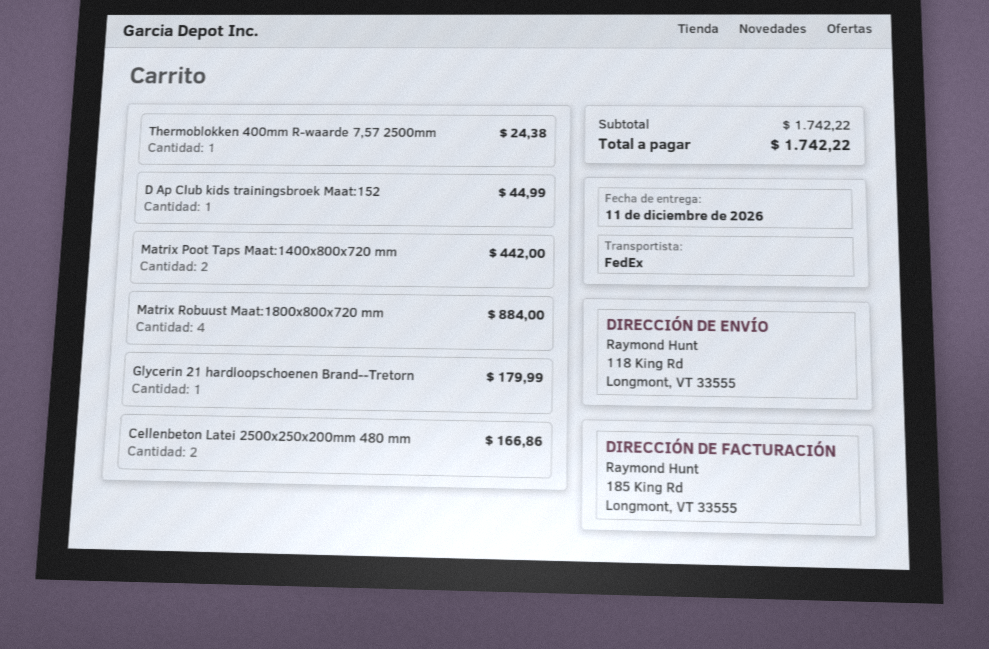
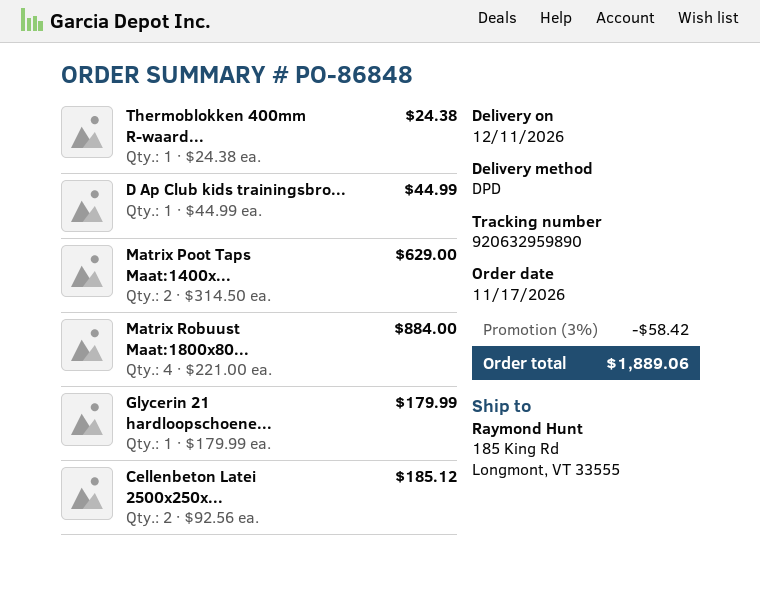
shipping method: FedEx -> DPD
ship to: 118 King Rd, Longmont, VT 33555 -> 185 King Rd, Longmont, VT 33555
Matrix Poot Taps Maat:1400x800x720 mm: 2 for 442.00 -> 2 for 629.00
Cellenbeton Latei 2500x250x200mm 480 mm: 2 for 166.86 -> 2 for 185.12
discount: none -> 3% = 58.42
total: 1742.22 -> 1889.06

